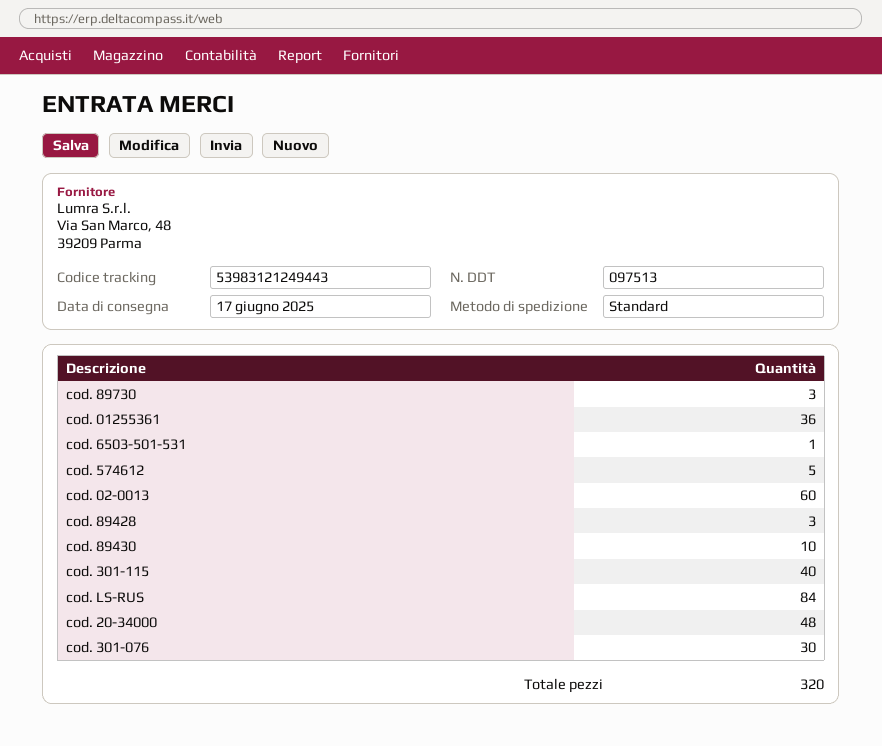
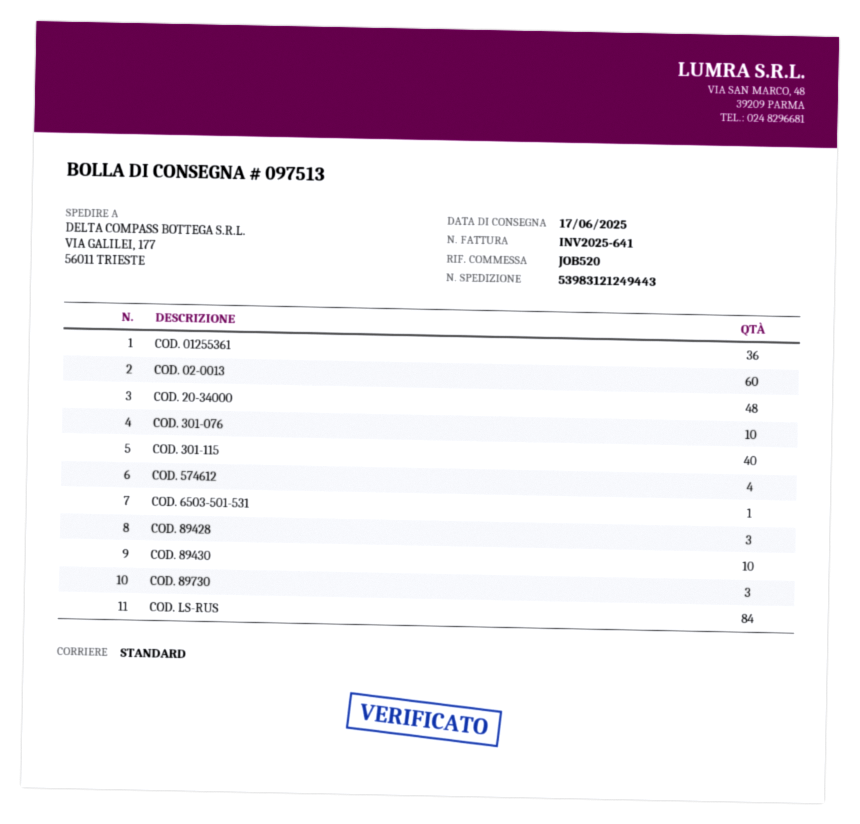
cod. 574612: 5 -> 4
cod. 301-076: 30 -> 10

